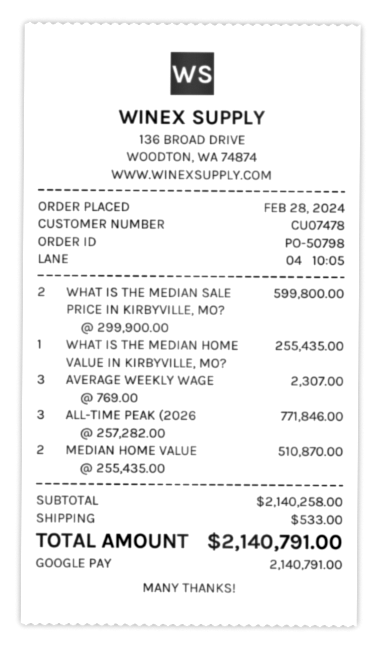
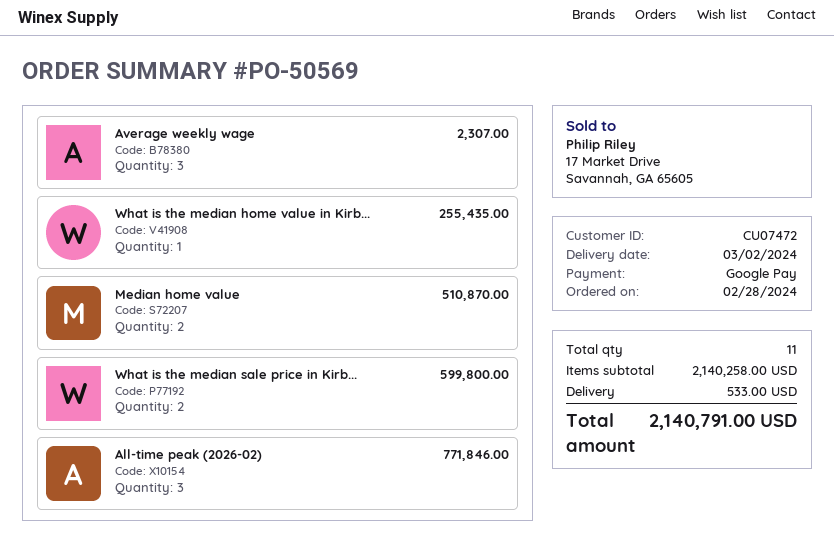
order number: PO-50798 -> PO-50569
customer number: CU07478 -> CU07472

